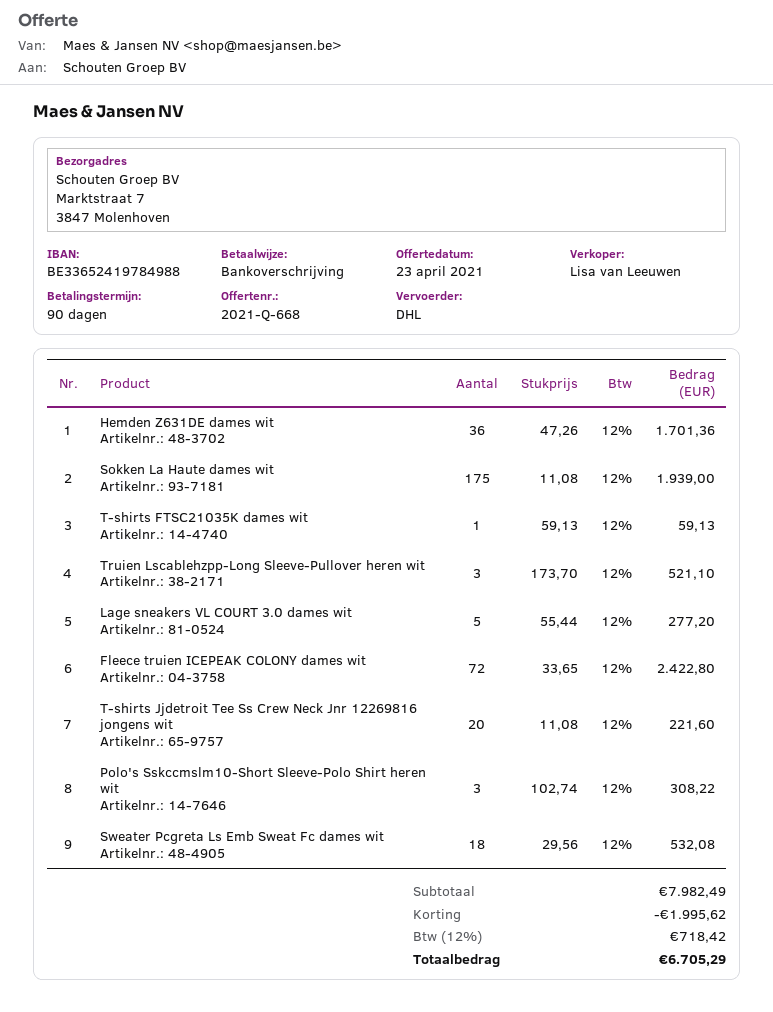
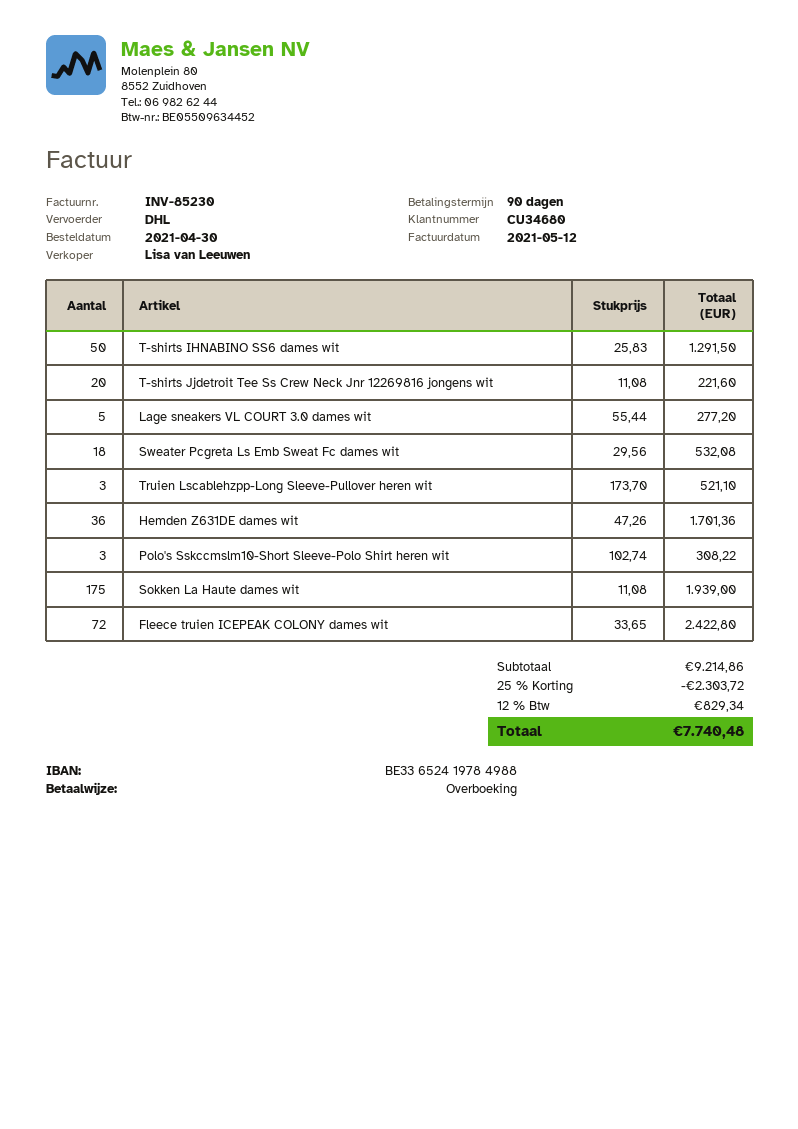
T-shirts FTSC21035K dames wit: 1 x 59.13 = 59.13 -> none
T-shirts IHNABINO SS6 dames wit: none -> 50 x 25.83 = 1291.50
subtotal: 7982.49 -> 9214.86
discount: 1995.62 -> 2303.72
tax: 12% = 718.42 -> 12% = 829.34
total: 6705.29 -> 7740.48

